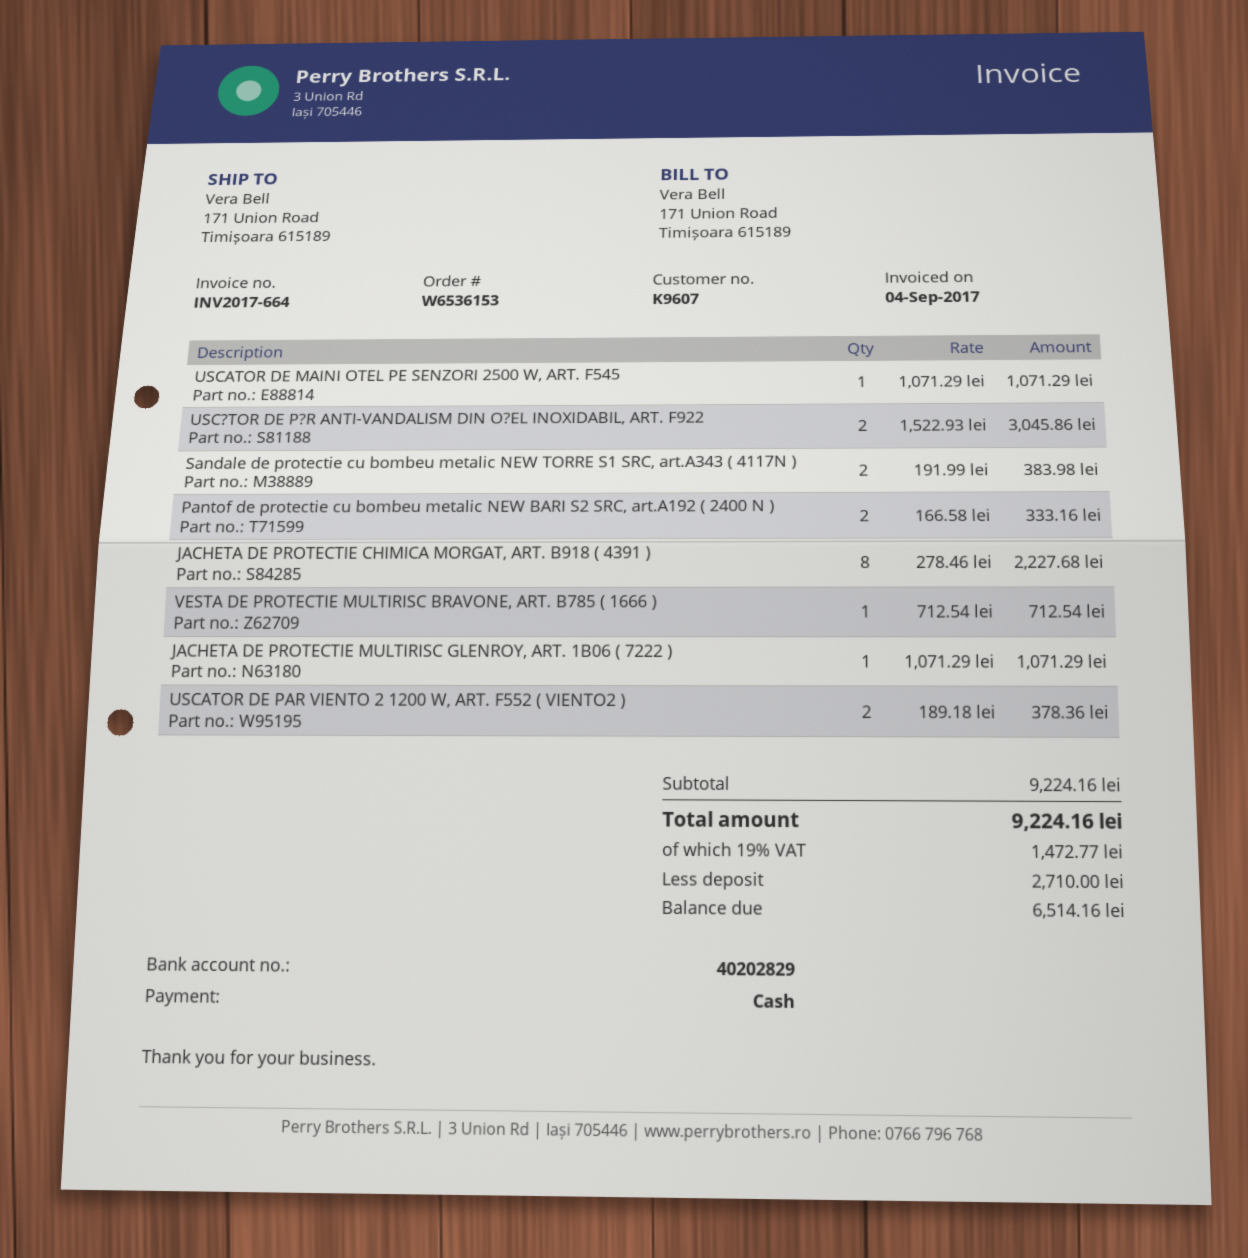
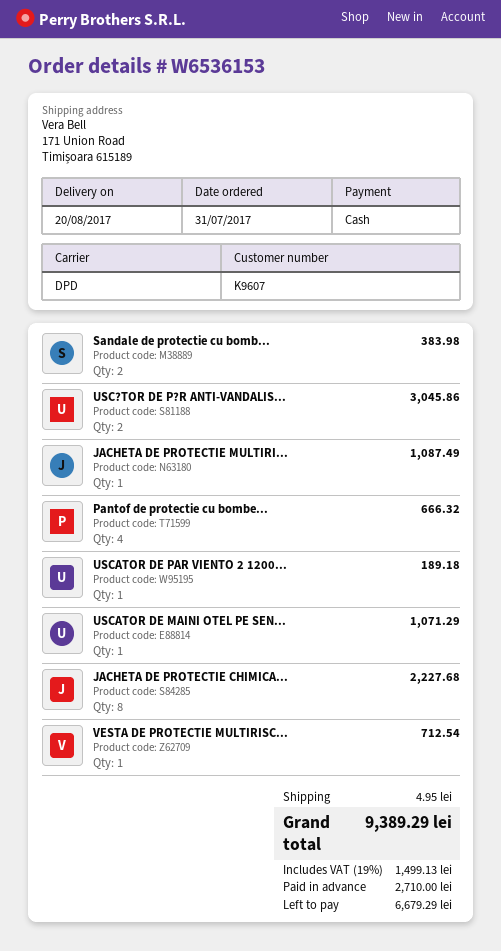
Pantof de protectie cu bombeu metalic NEW BARI S2 SRC, art.A192 ( 2400 N ): 2 for 333.16 -> 4 for 666.32
JACHETA DE PROTECTIE MULTIRISC GLENROY, ART. 1B06 ( 7222 ): 1 for 1071.29 -> 1 for 1087.49
USCATOR DE PAR VIENTO 2 1200 W, ART. F552 ( VIENTO2 ): 2 for 378.36 -> 1 for 189.18
shipping: none -> 4.95
tax: 19% = 1472.77 -> 19% = 1499.13
total: 9224.16 -> 9389.29
balance: 6514.16 -> 6679.29

